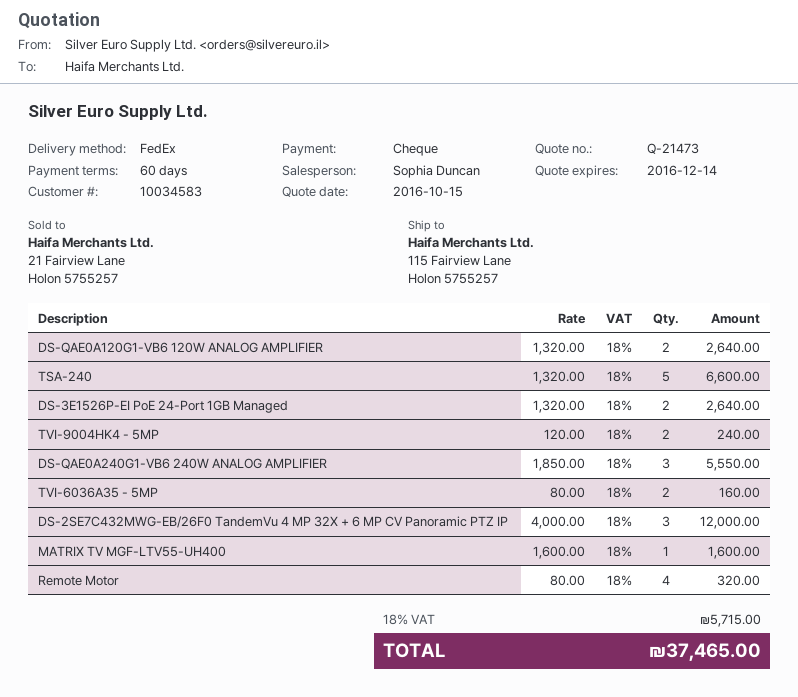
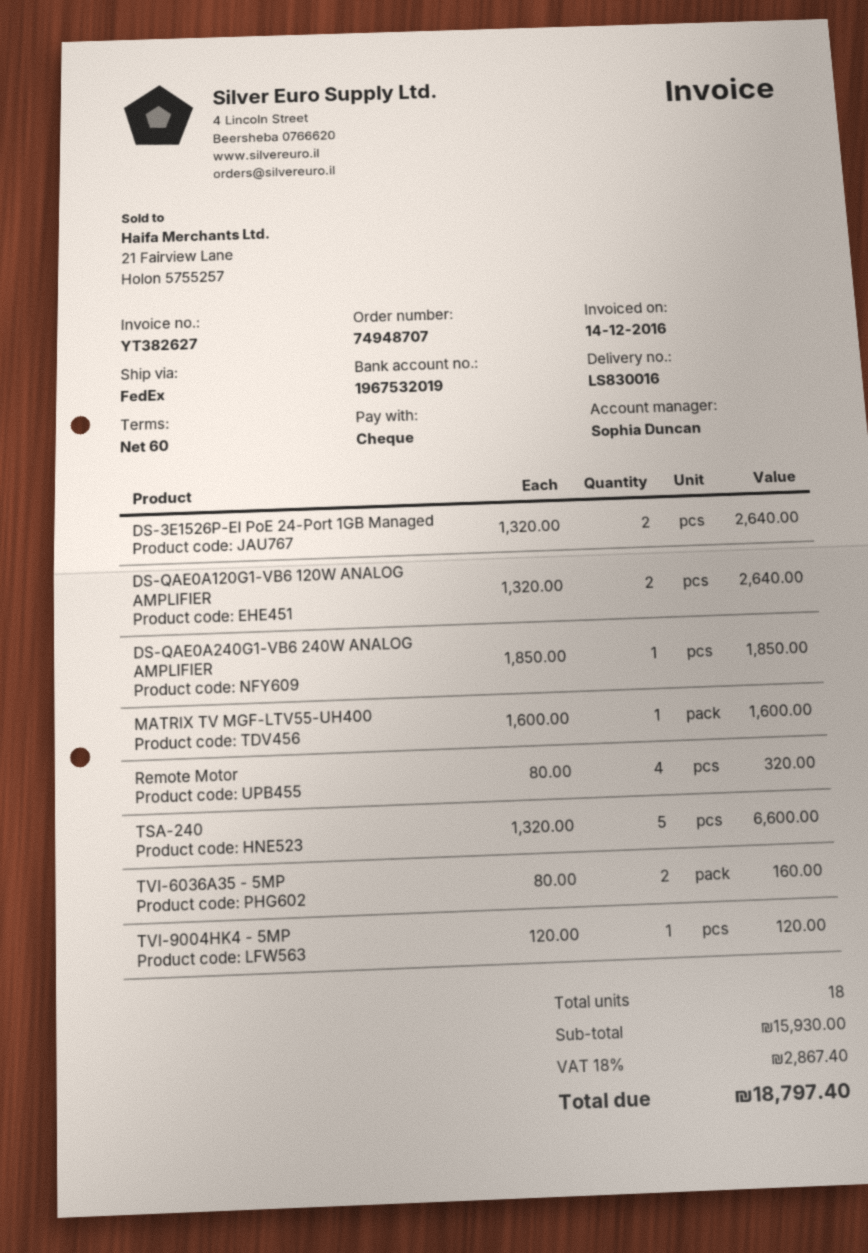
TVI-9004HK4 - 5MP: 2 x 120.00 = 240.00 -> 1 x 120.00 = 120.00
DS-QAE0A240G1-VB6 240W ANALOG AMPLIFIER: 3 x 1850.00 = 5550.00 -> 1 x 1850.00 = 1850.00
DS-2SE7C432MWG-EB/26F0 TandemVu 4 MP 32X + 6 MP CV Panoramic PTZ IP: 3 x 4000.00 = 12000.00 -> none
tax: 18% = 5715.00 -> 18% = 2867.40
total: 37465.00 -> 18797.40

